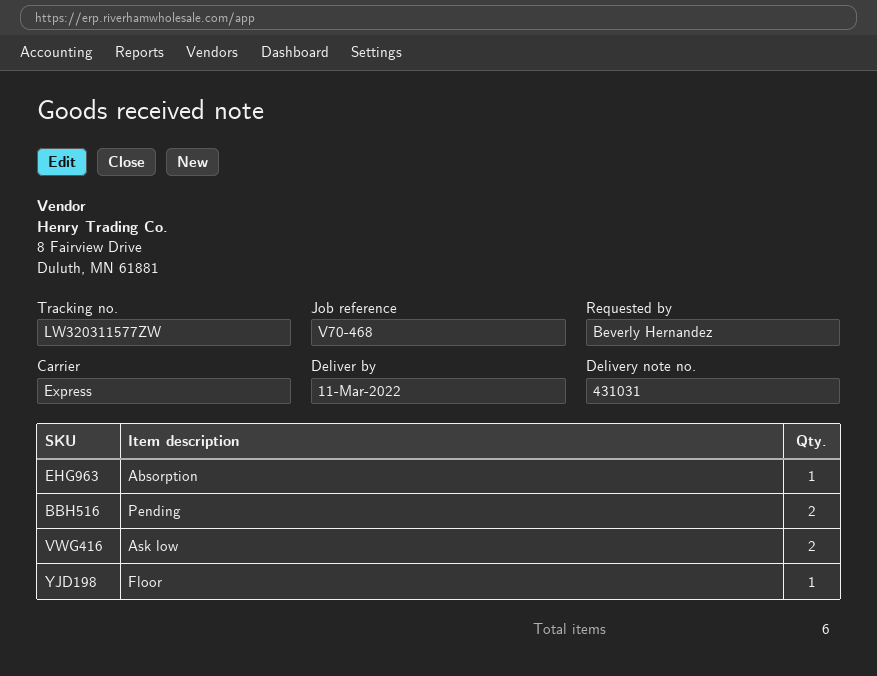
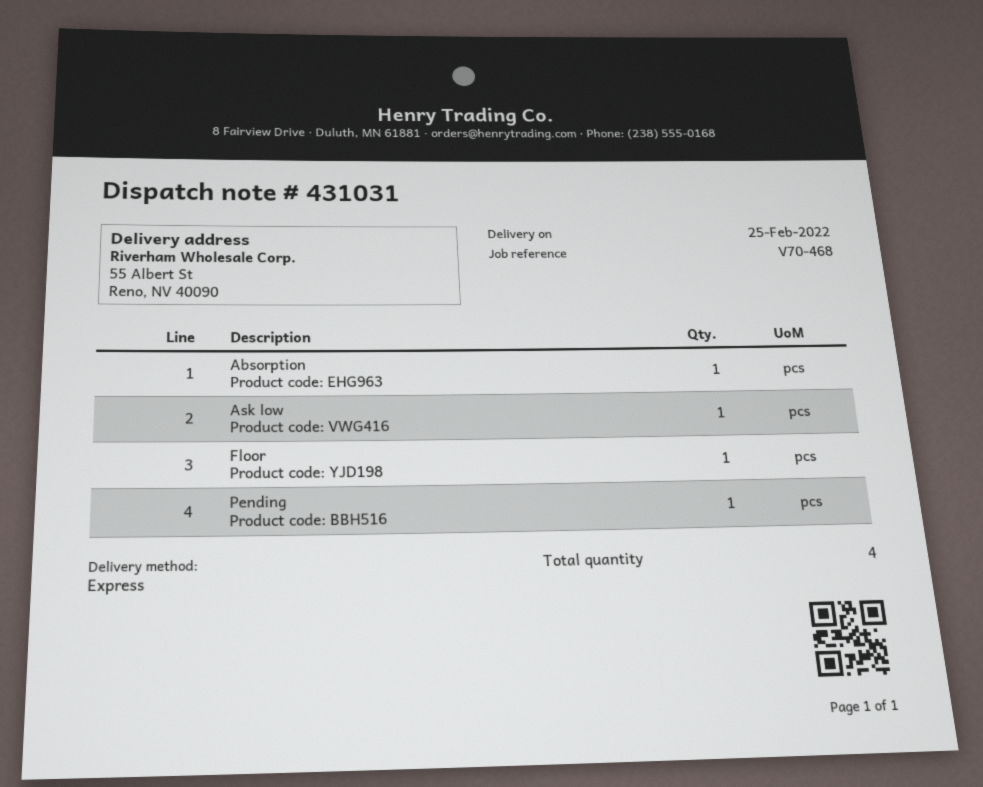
delivery date: 2022-03-11 -> 2022-02-25
Pending: 2 -> 1
Ask low: 2 -> 1
total quantity: 6 -> 4

